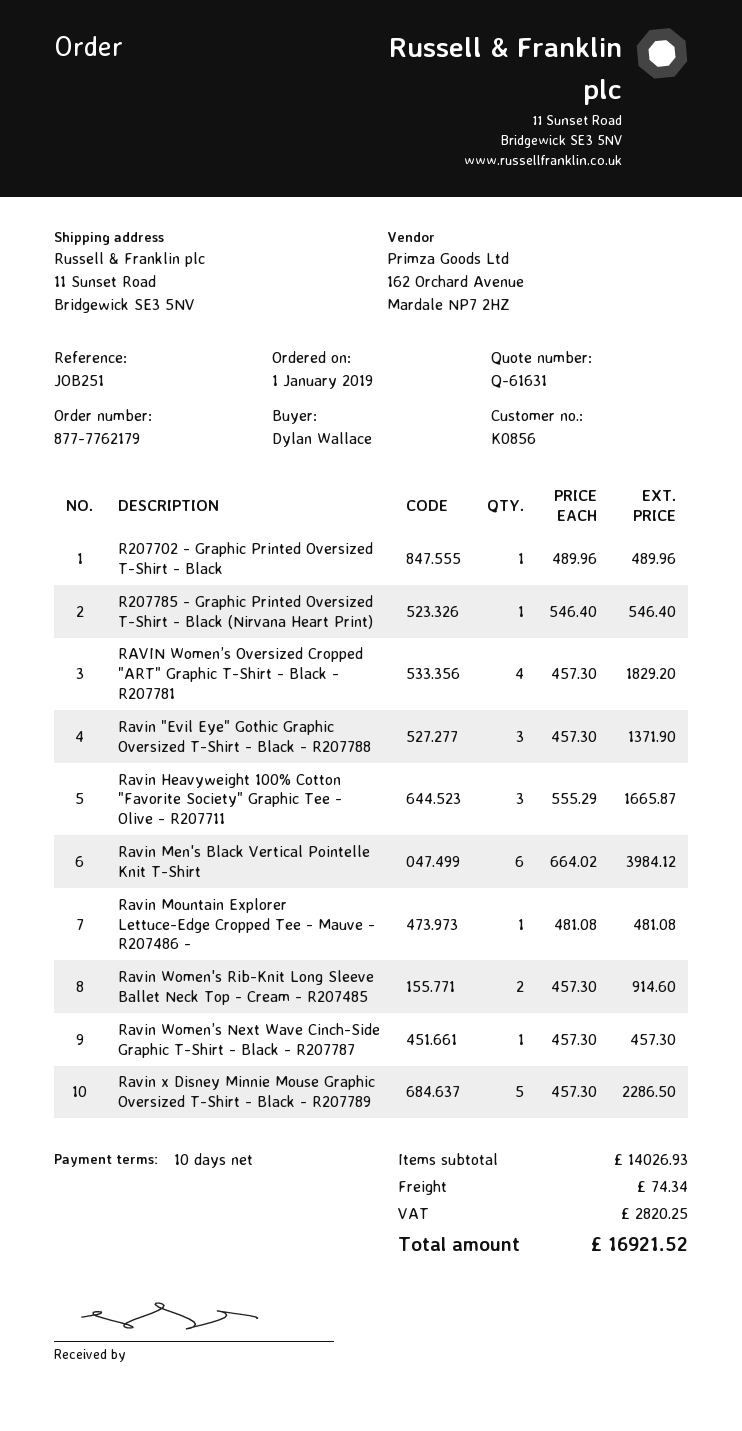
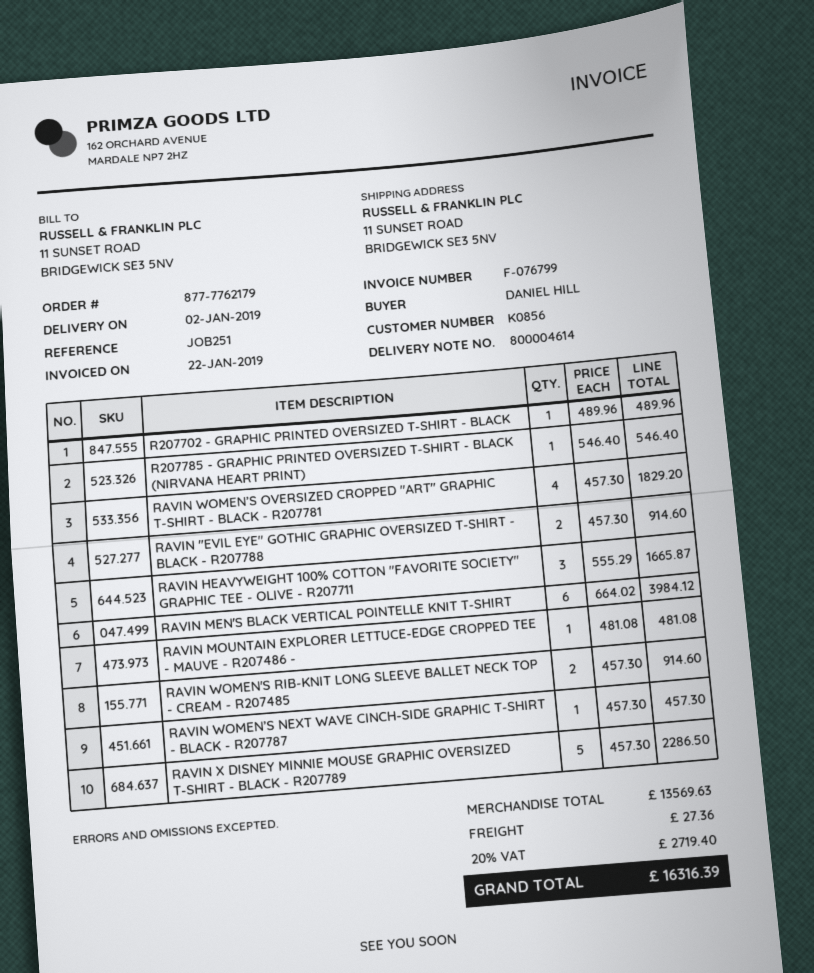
ordered by: Dylan Wallace -> DANIEL HILL
Ravin "Evil Eye" Gothic Graphic Oversized T-Shirt - Black - R207788: 3 x 457.30 = 1371.90 -> 2 x 457.30 = 914.60
subtotal: 14026.93 -> 13569.63
shipping: 74.34 -> 27.36
tax: 2820.25 -> 2719.40
total: 16921.52 -> 16316.39

